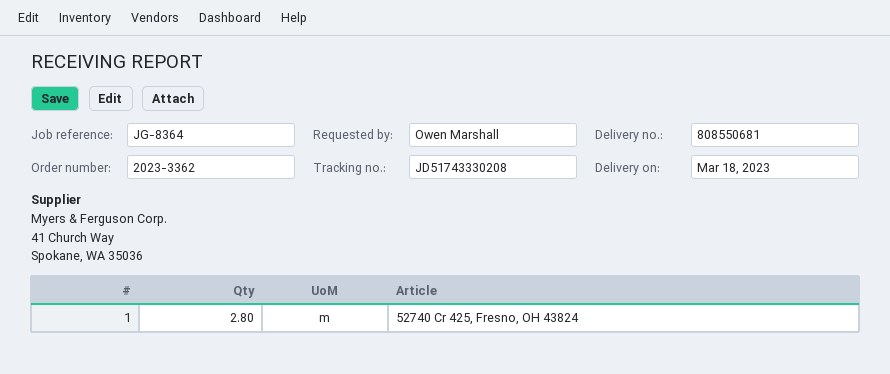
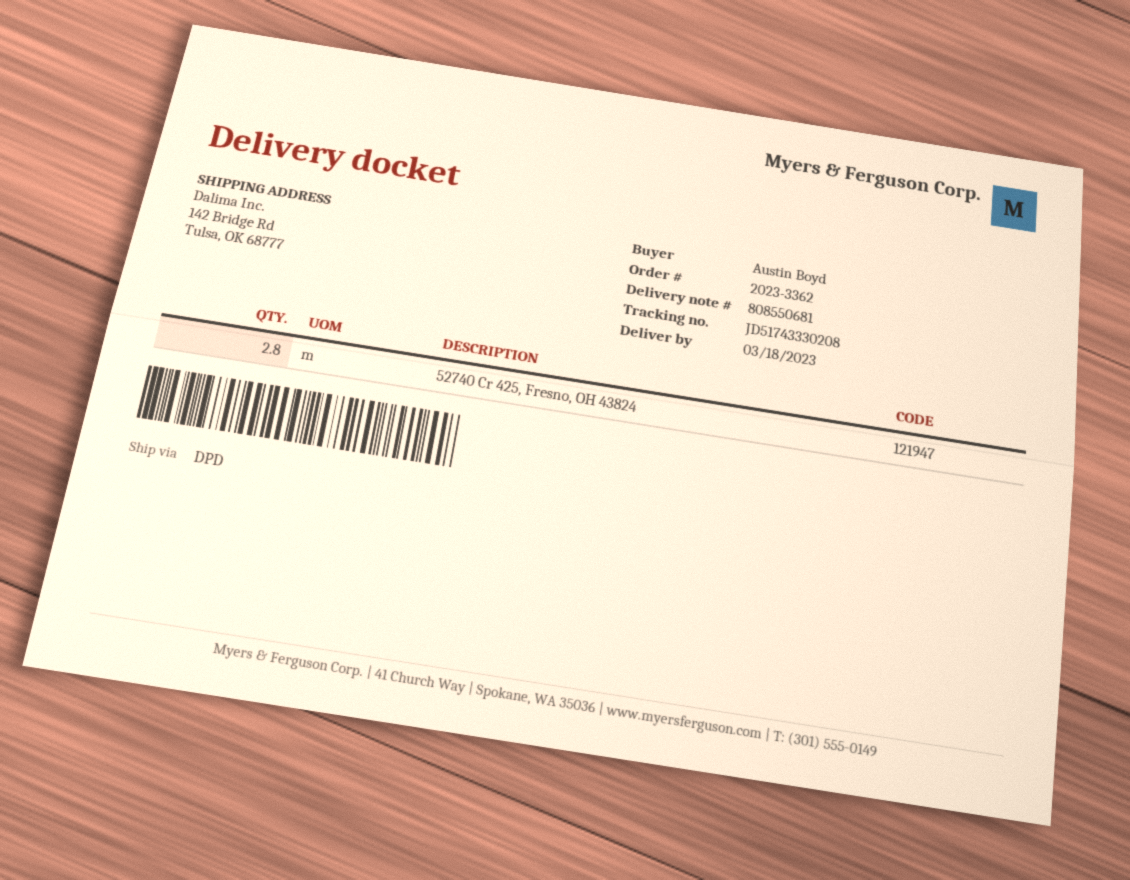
ordered by: Owen Marshall -> Austin Boyd

